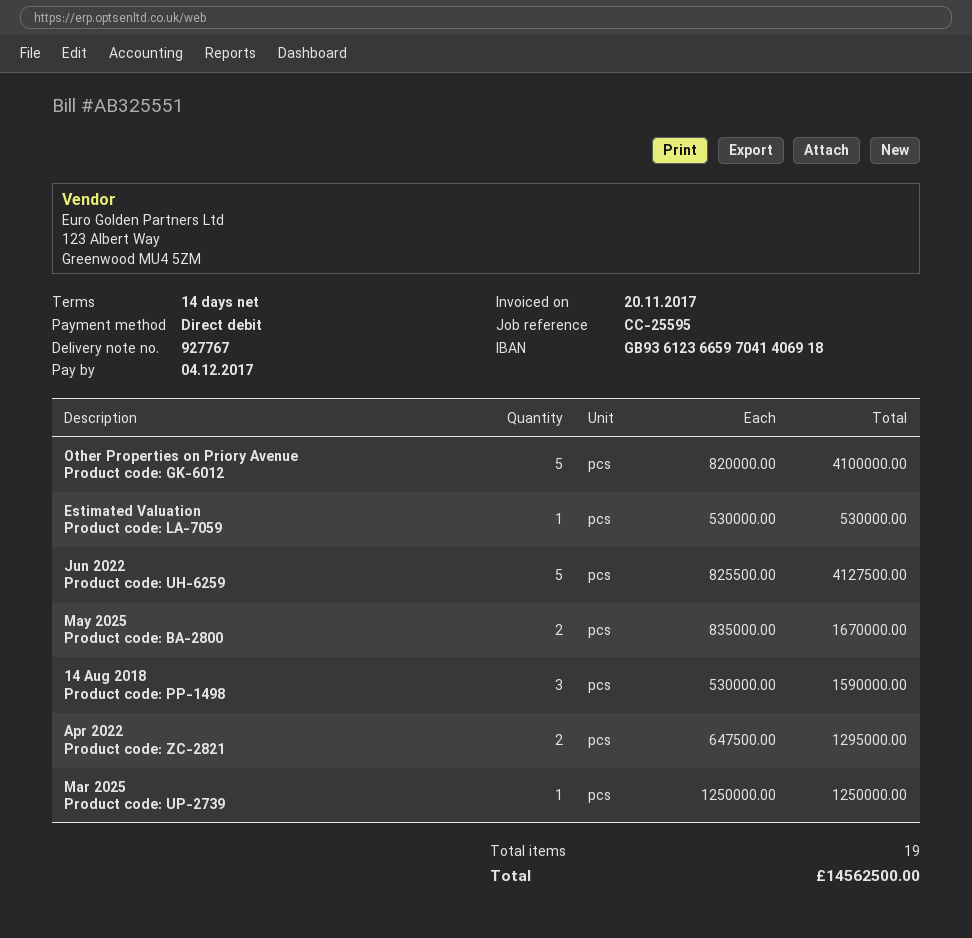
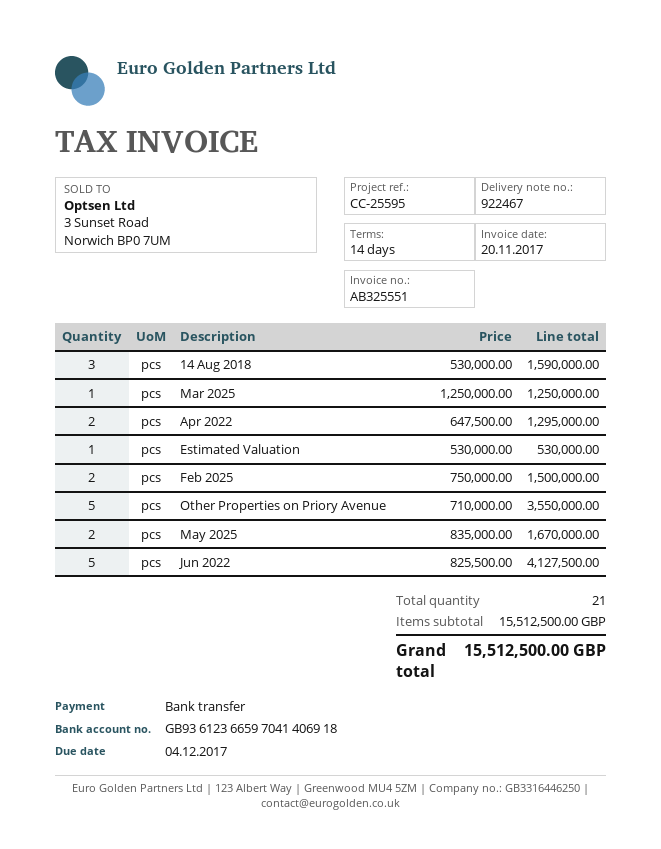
delivery note number: 927767 -> 922467
payment method: direct debit -> bank transfer
Other Properties on Priory Avenue: 5 x 820000.00 = 4100000.00 -> 5 x 710000.00 = 3550000.00
Feb 2025: none -> 2 x 750000.00 = 1500000.00
total quantity: 19 -> 21
total: 14562500.00 -> 15512500.00

